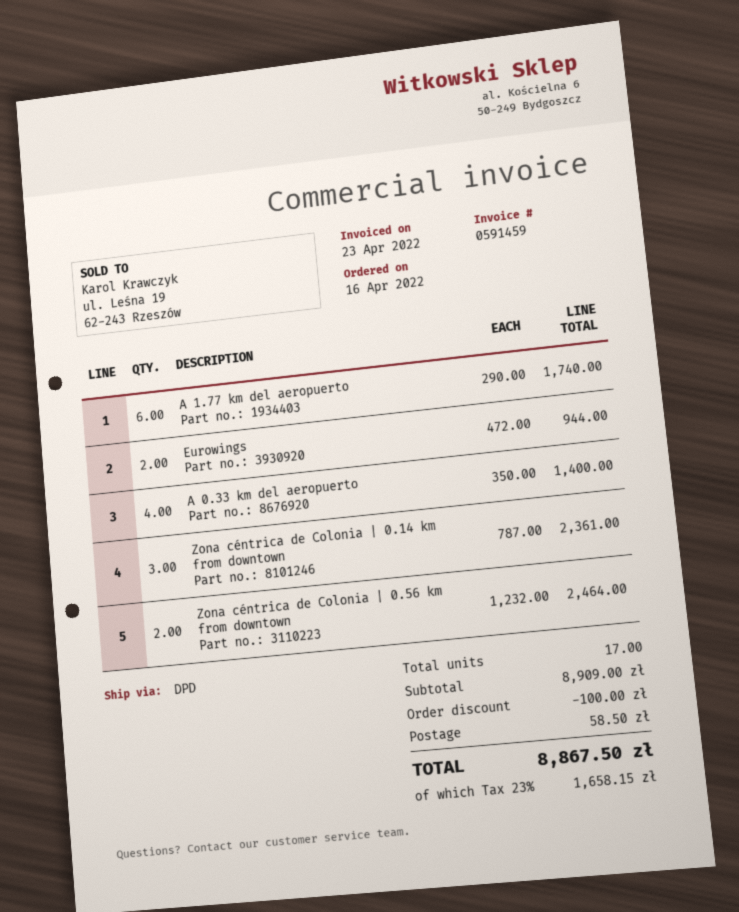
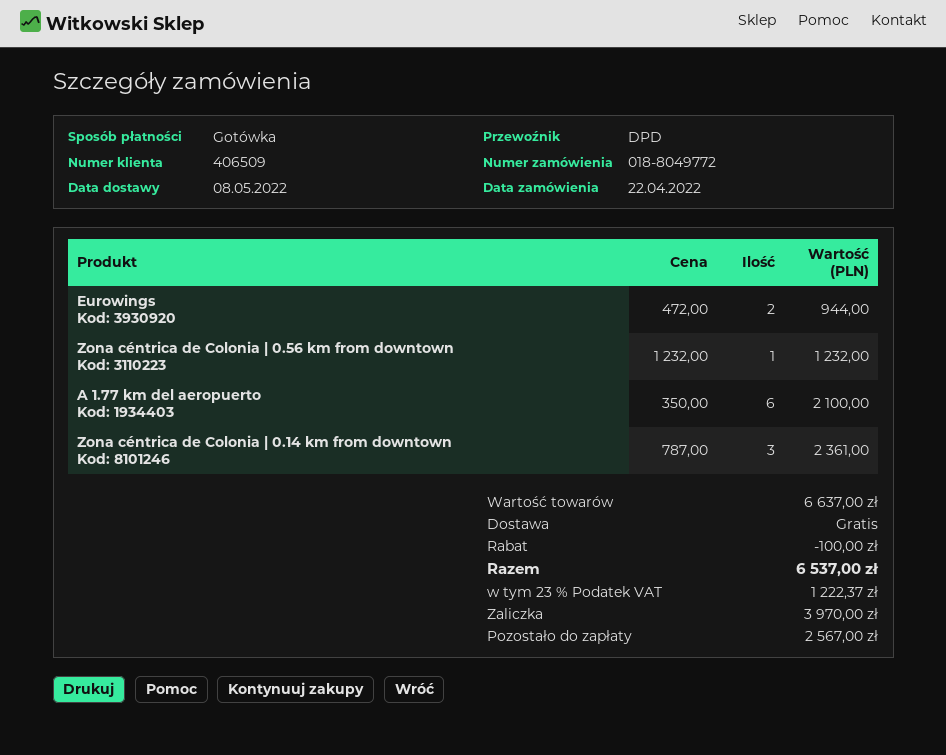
order date: 2022-04-16 -> 2022-04-22
A 1.77 km del aeropuerto: 6 x 290.00 = 1740.00 -> 6 x 350.00 = 2100.00
A 0.33 km del aeropuerto: 4 x 350.00 = 1400.00 -> none
Zona céntrica de Colonia | 0.56 km from downtown: 2 x 1232.00 = 2464.00 -> 1 x 1232.00 = 1232.00
subtotal: 8909.00 -> 6637.00
shipping: 58.50 -> 0.00
tax: 23% = 1658.15 -> 23% = 1222.37
total: 8867.50 -> 6537.00

